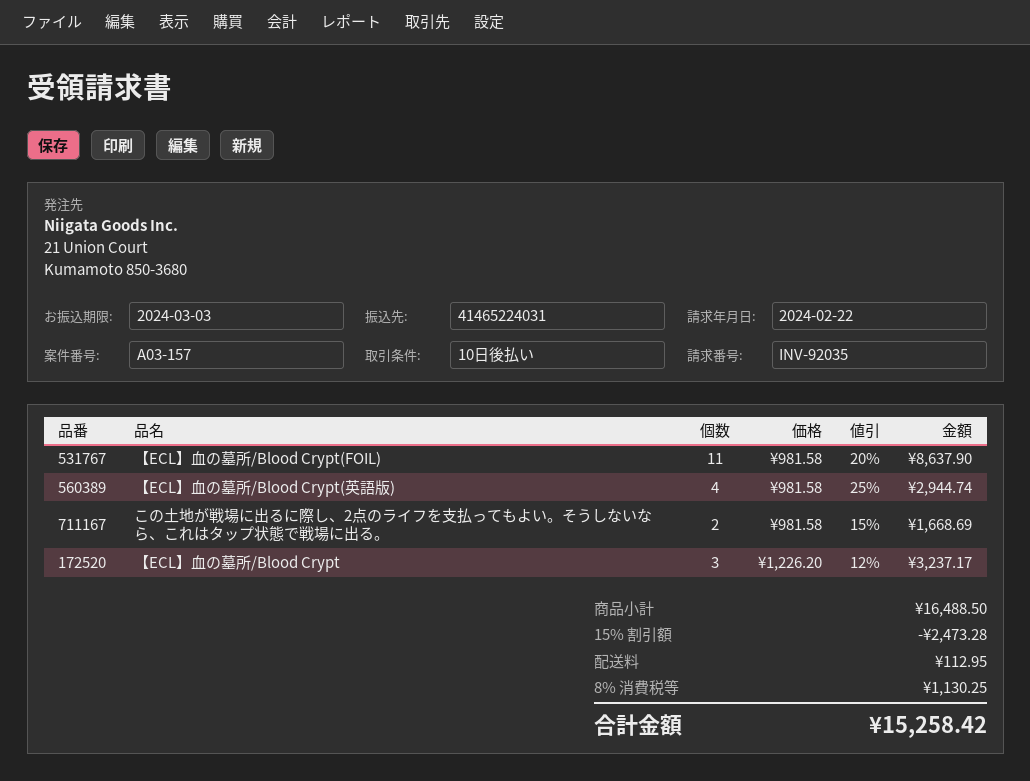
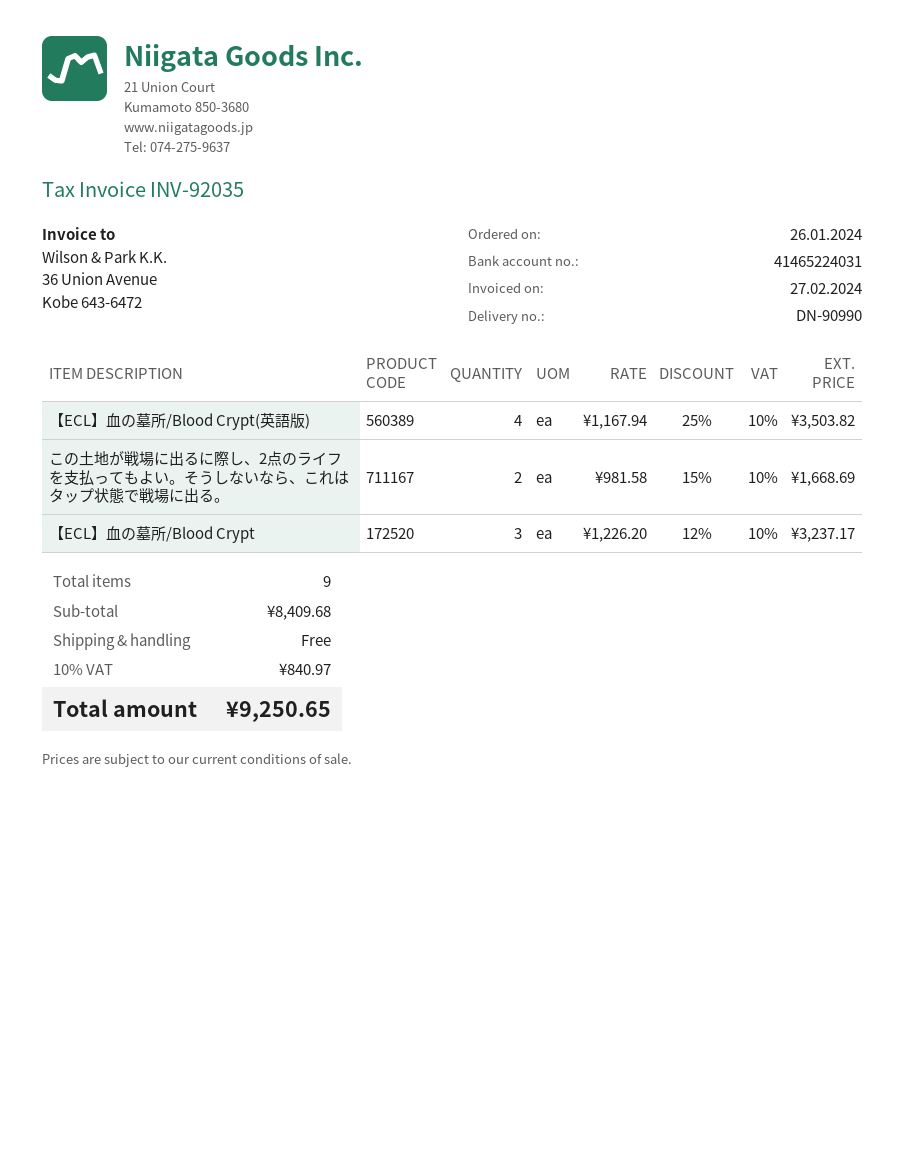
invoice date: 2024-02-22 -> 2024-02-27
【ECL】血の墓所/Blood Crypt(FOIL): 11 x 981.58 - 20% = 8637.90 -> none
【ECL】血の墓所/Blood Crypt(英語版): 4 x 981.58 - 25% = 2944.74 -> 4 x 1167.94 - 25% = 3503.82
subtotal: 16488.50 -> 8409.68
discount: 15% = 2473.28 -> none
shipping: 112.95 -> 0.00
tax: 8% = 1130.25 -> 10% = 840.97
total: 15258.42 -> 9250.65

